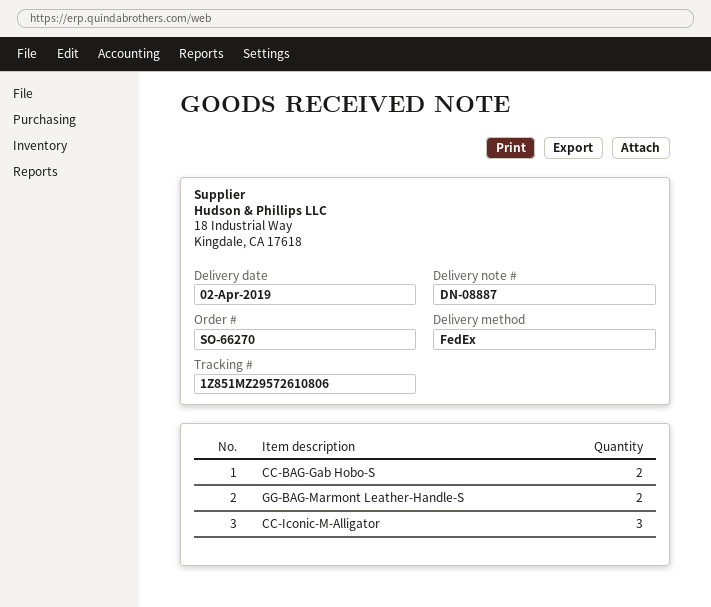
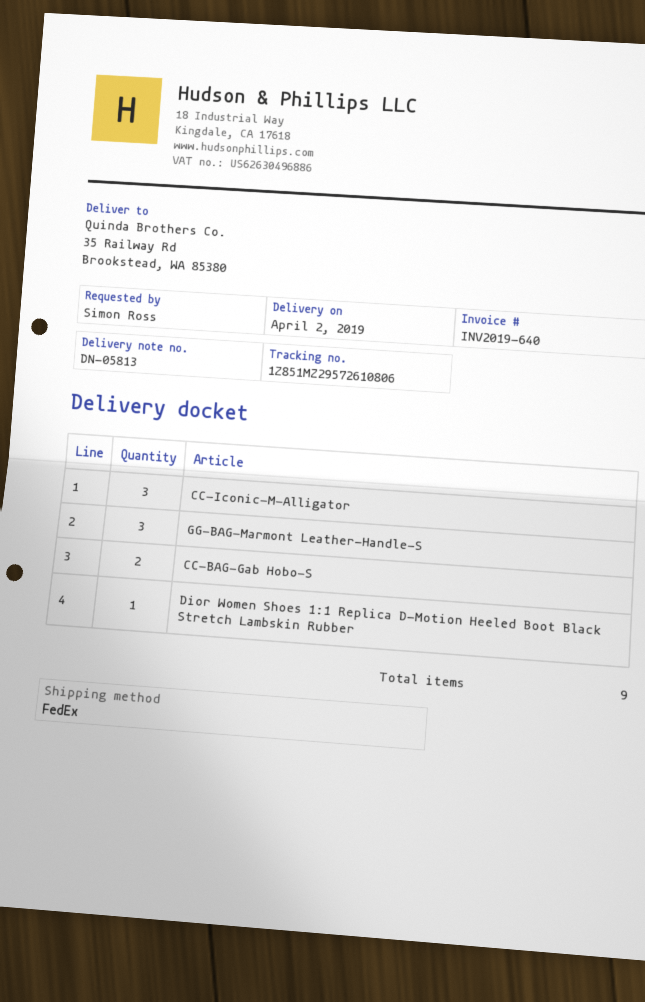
delivery note number: DN-08887 -> DN-05813
GG-BAG-Marmont Leather-Handle-S: 2 -> 3
Dior Women Shoes 1:1 Replica D-Motion Heeled Boot Black Stretch Lambskin Rubber: none -> 1

